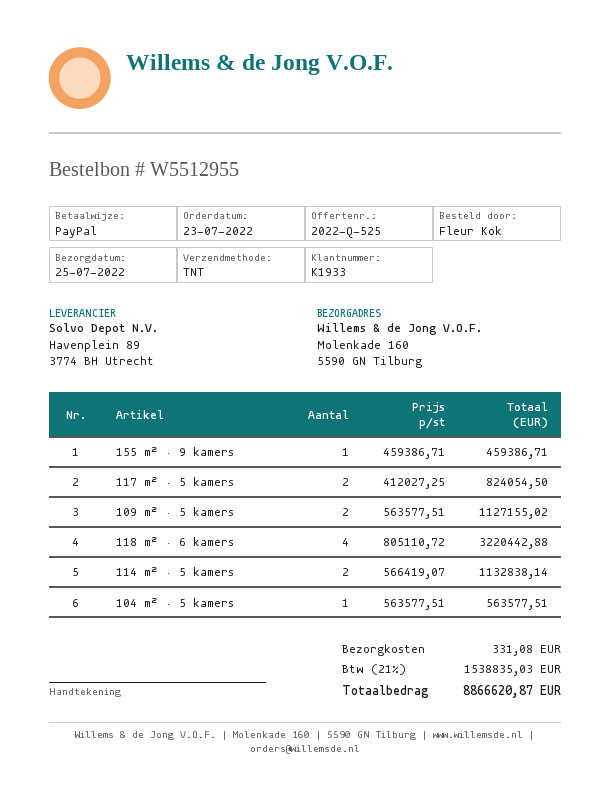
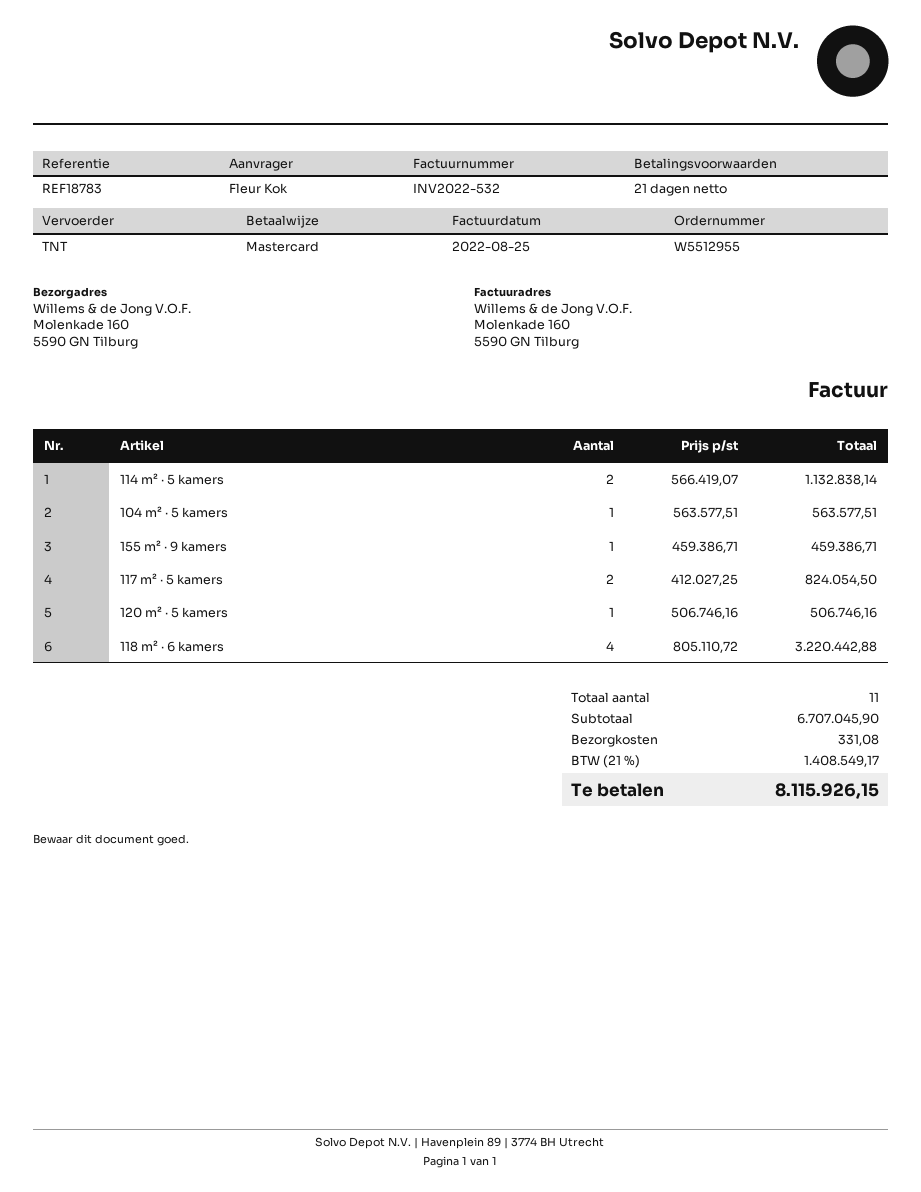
payment method: PayPal -> Mastercard
109 m² · 5 kamers: 2 x 563577.51 = 1127155.02 -> none
120 m² · 5 kamers: none -> 1 x 506746.16 = 506746.16
tax: 21% = 1538835.03 -> 21% = 1408549.17
total: 8866620.87 -> 8115926.15

